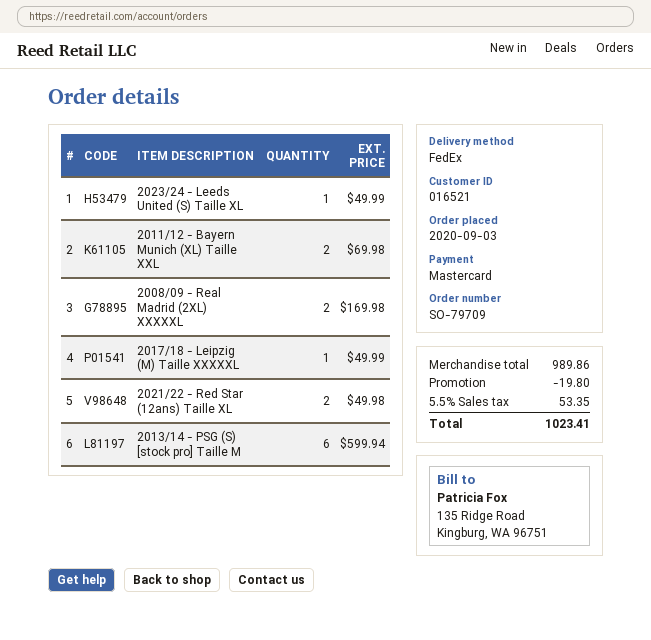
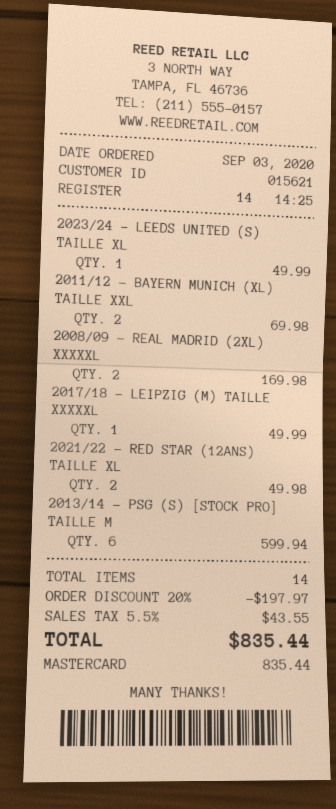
customer number: 016521 -> 015621
discount: 19.80 -> 197.97
tax: 5.5% = 53.35 -> 5.5% = 43.55
total: 1023.41 -> 835.44

